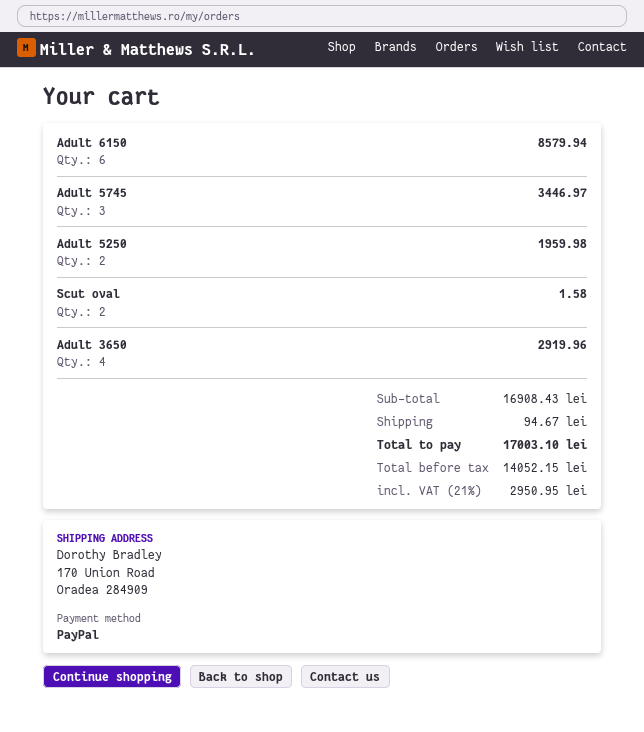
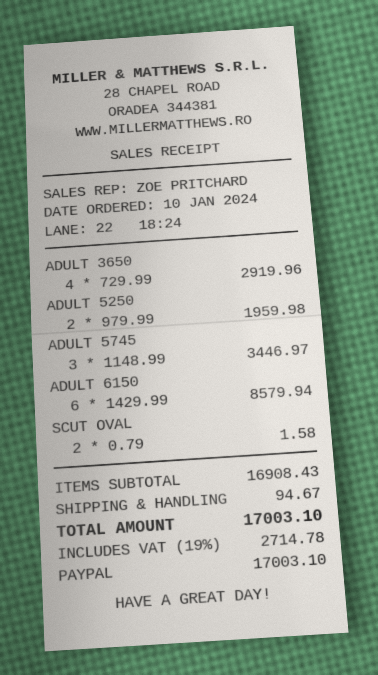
tax: 21% = 2950.95 -> 19% = 2714.78

